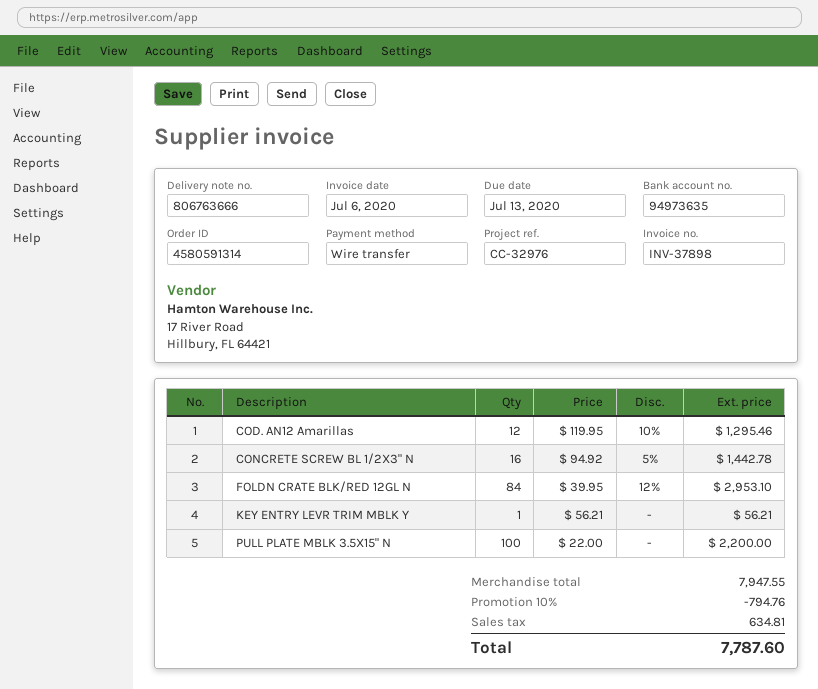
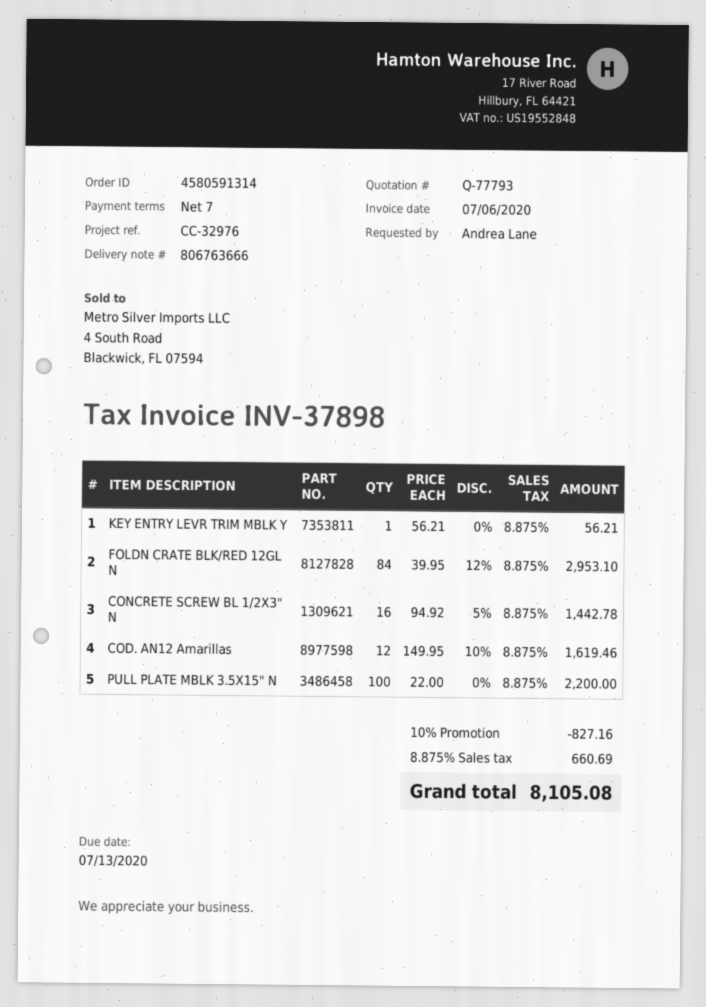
COD. AN12 Amarillas: 12 x 119.95 - 10% = 1295.46 -> 12 x 149.95 - 10% = 1619.46
discount: 10% = 794.76 -> 10% = 827.16
tax: 634.81 -> 660.69
total: 7787.60 -> 8105.08

